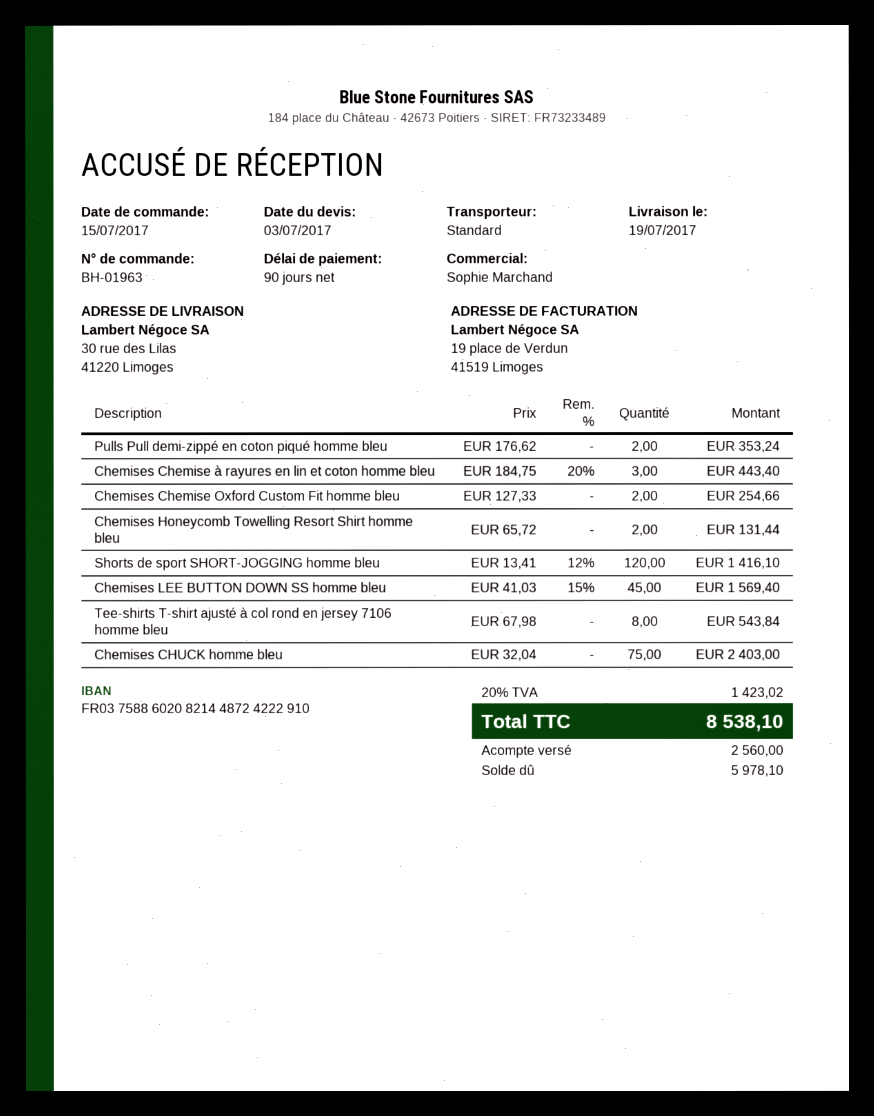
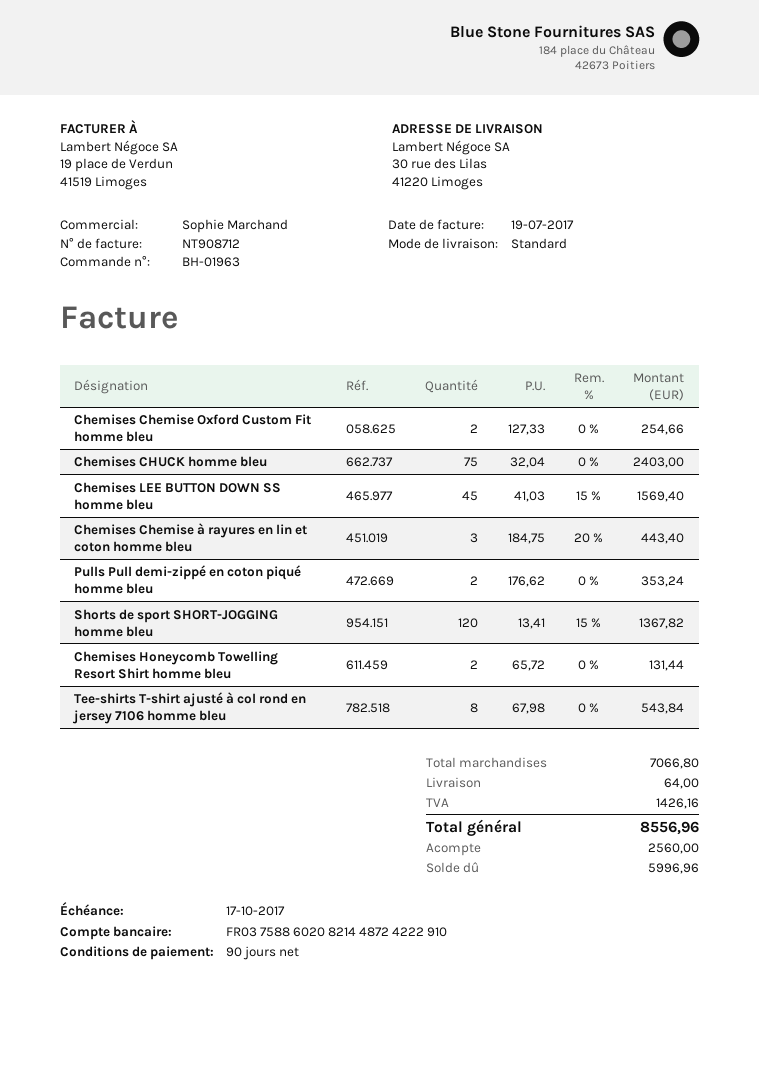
Shorts de sport SHORT-JOGGING homme bleu: 120 x 13.41 - 12% = 1416.10 -> 120 x 13.41 - 15% = 1367.82
shipping: none -> 64.00
tax: 1423.02 -> 1426.16
total: 8538.10 -> 8556.96
balance: 5978.10 -> 5996.96

